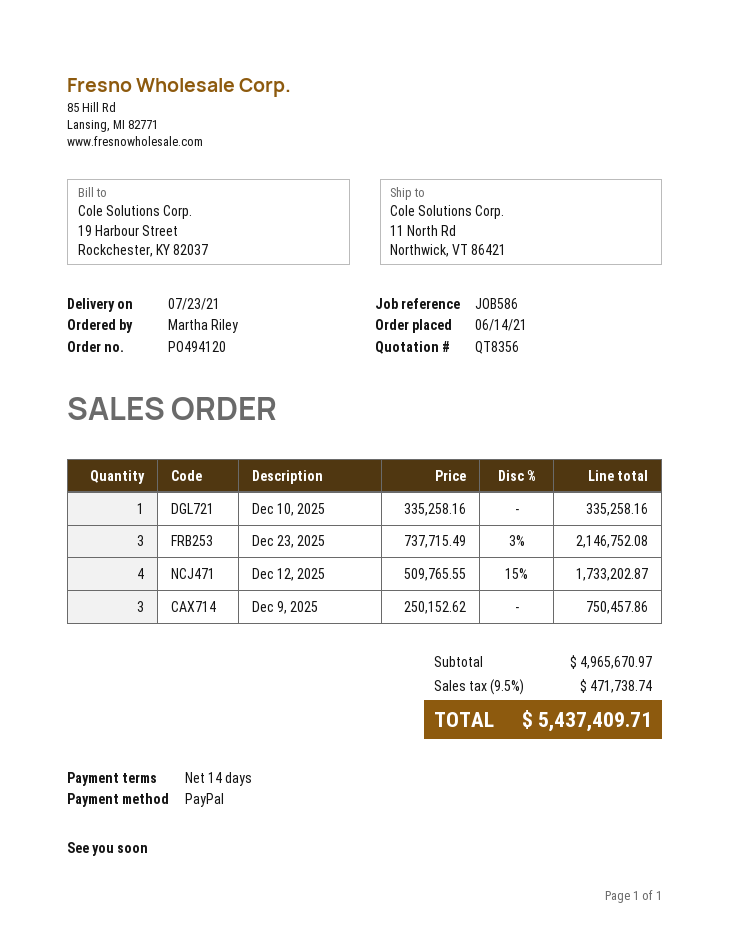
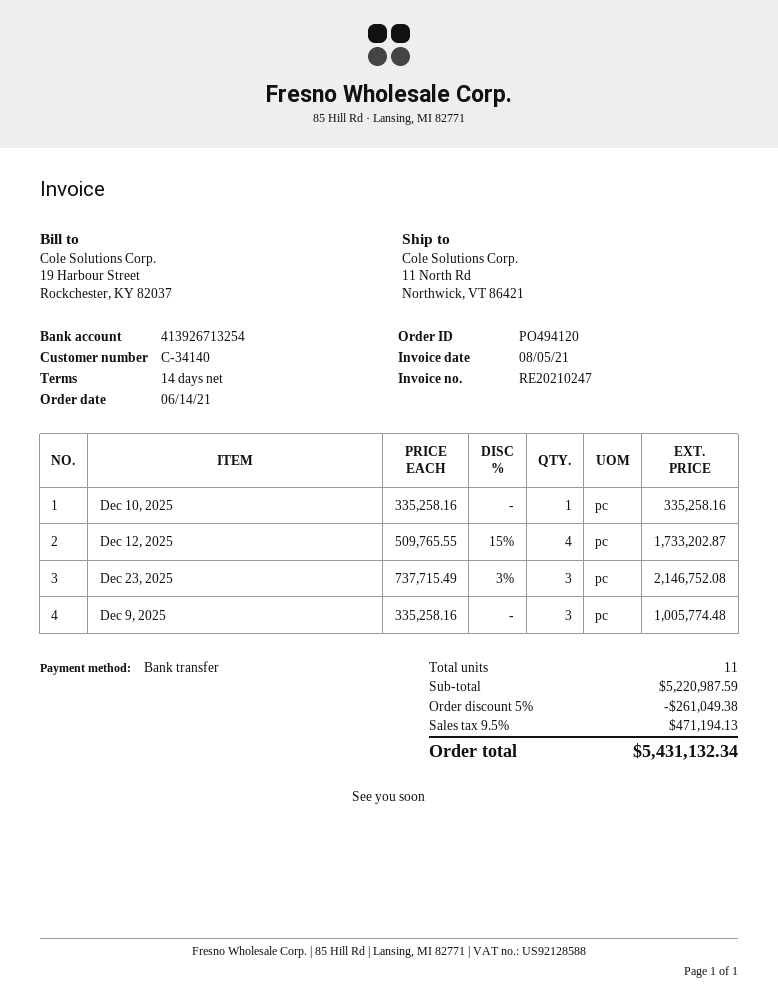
payment method: PayPal -> bank transfer
Dec 9, 2025: 3 x 250152.62 = 750457.86 -> 3 x 335258.16 = 1005774.48
subtotal: 4965670.97 -> 5220987.59
discount: none -> 5% = 261049.38
tax: 9.5% = 471738.74 -> 9.5% = 471194.13
total: 5437409.71 -> 5431132.34

